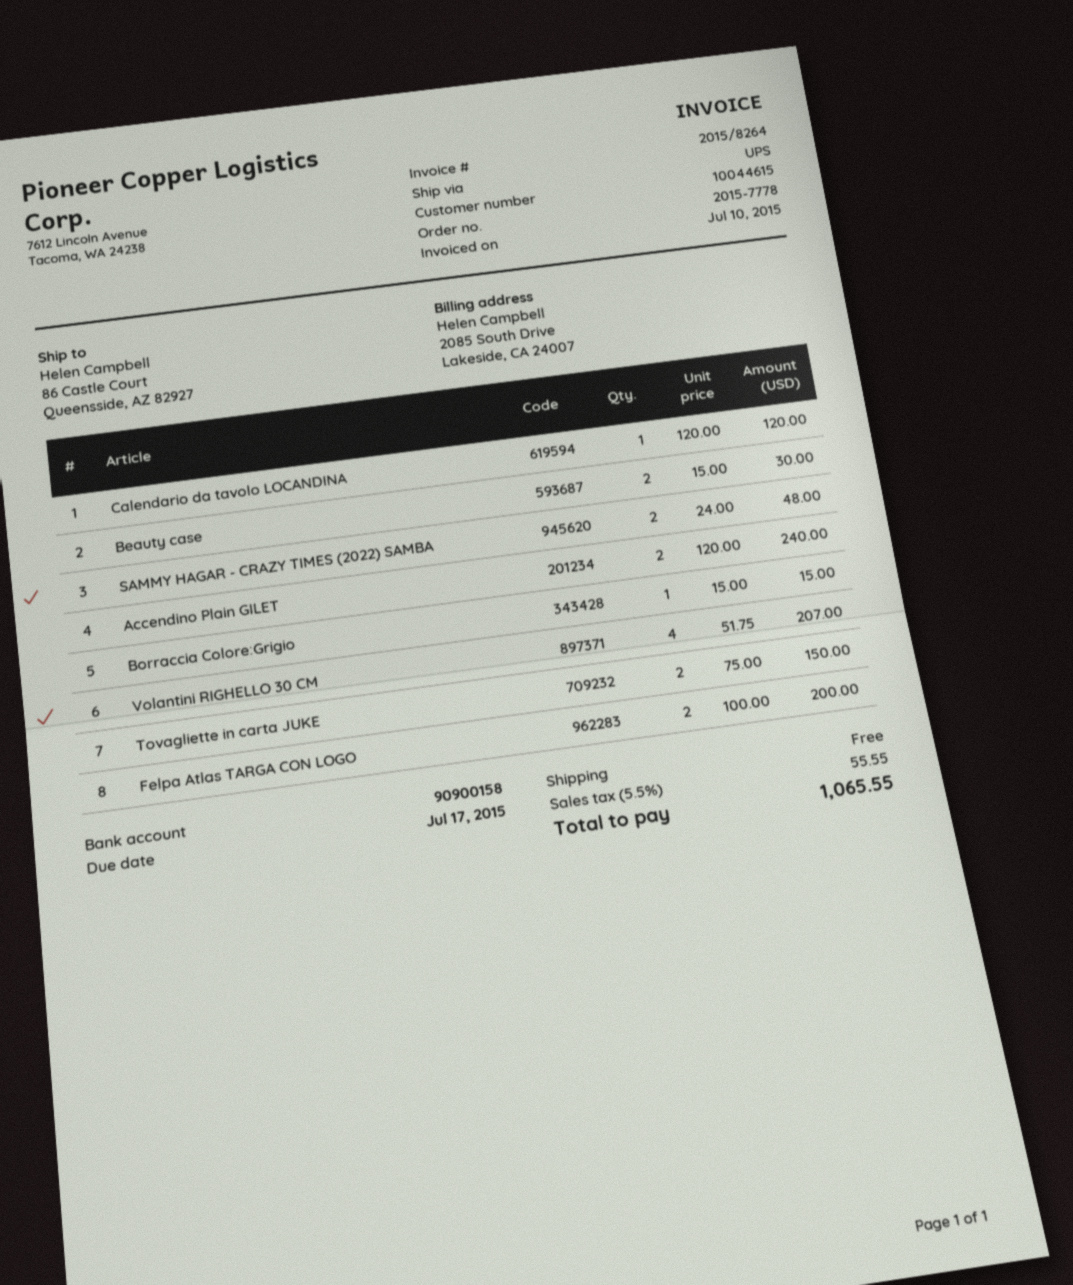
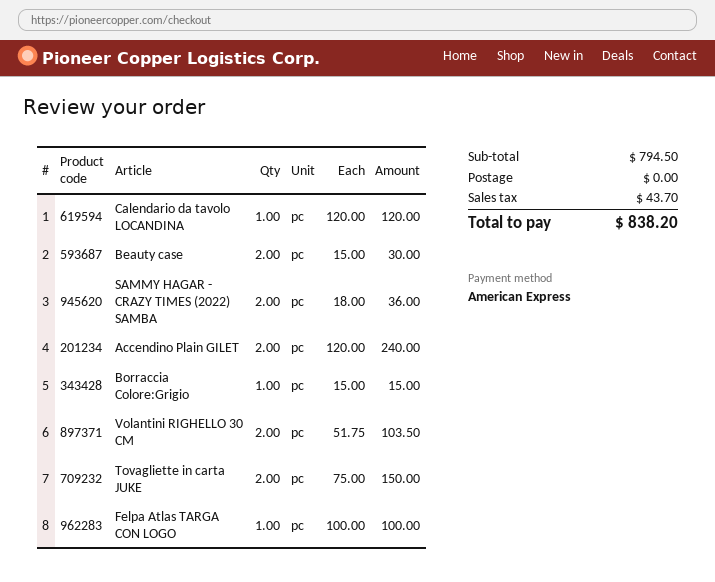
SAMMY HAGAR - CRAZY TIMES (2022) SAMBA: 2 x 24.00 = 48.00 -> 2 x 18.00 = 36.00
Volantini RIGHELLO 30 CM: 4 x 51.75 = 207.00 -> 2 x 51.75 = 103.50
Felpa Atlas TARGA CON LOGO: 2 x 100.00 = 200.00 -> 1 x 100.00 = 100.00
tax: 55.55 -> 43.70
total: 1065.55 -> 838.20

